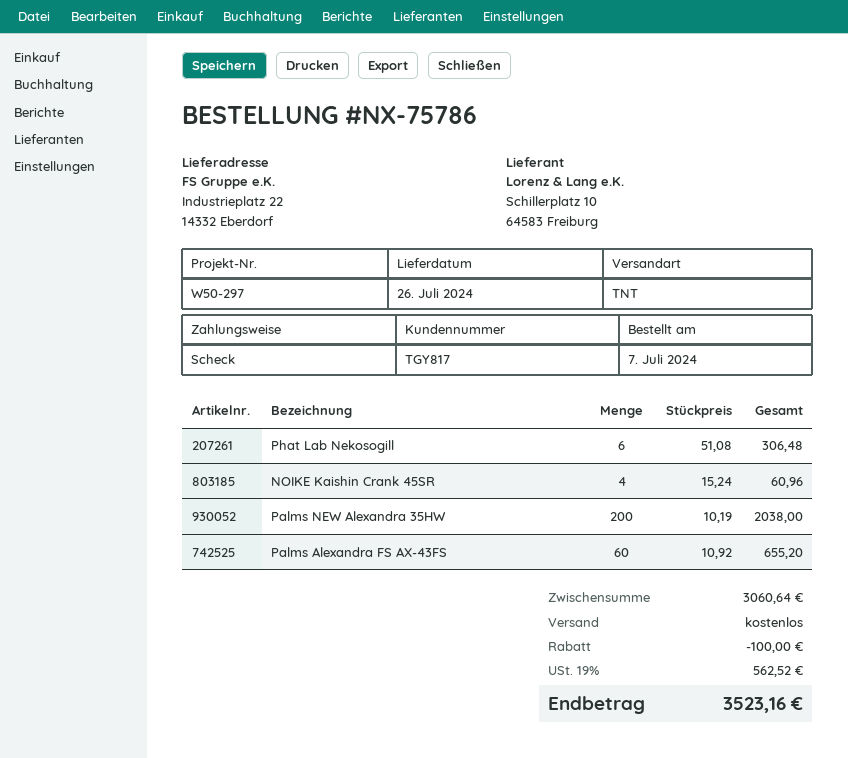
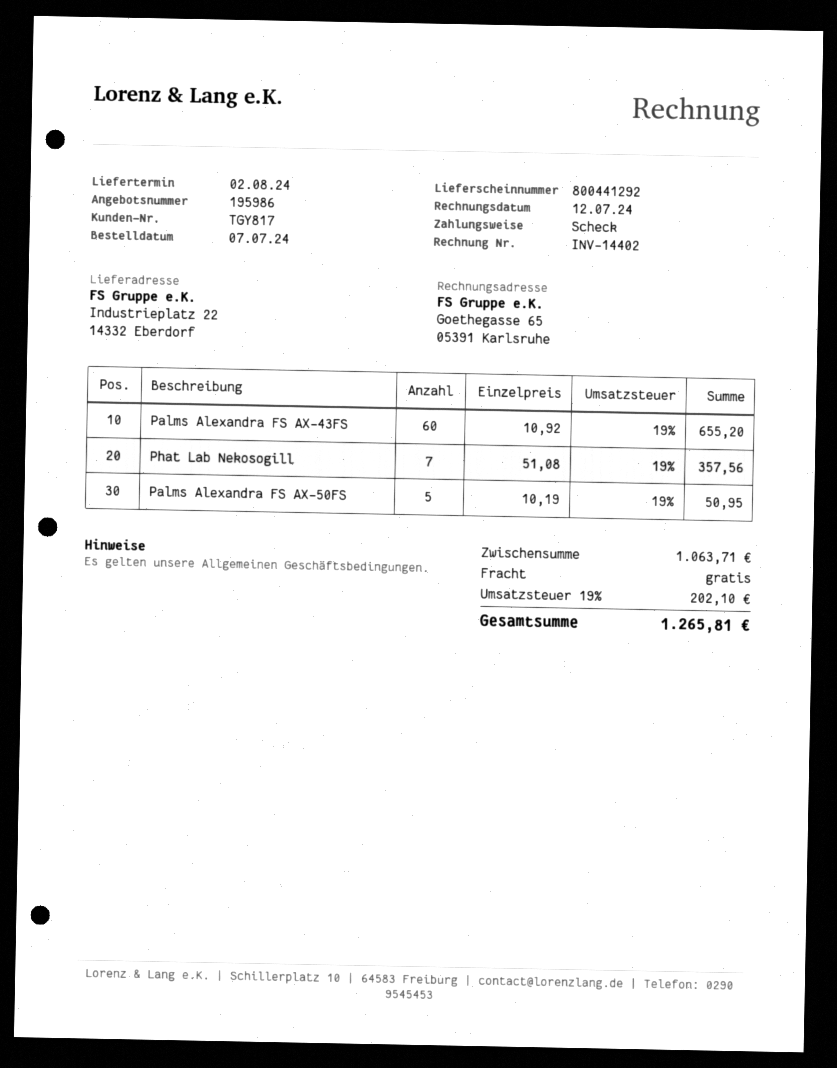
delivery date: 2024-07-26 -> 2024-08-02
Phat Lab Nekosogill: 6 x 51.08 = 306.48 -> 7 x 51.08 = 357.56
NOIKE Kaishin Crank 45SR: 4 x 15.24 = 60.96 -> none
Palms NEW Alexandra 35HW: 200 x 10.19 = 2038.00 -> none
Palms Alexandra FS AX-50FS: none -> 5 x 10.19 = 50.95
subtotal: 3060.64 -> 1063.71
discount: 100.00 -> none
tax: 19% = 562.52 -> 19% = 202.10
total: 3523.16 -> 1265.81

